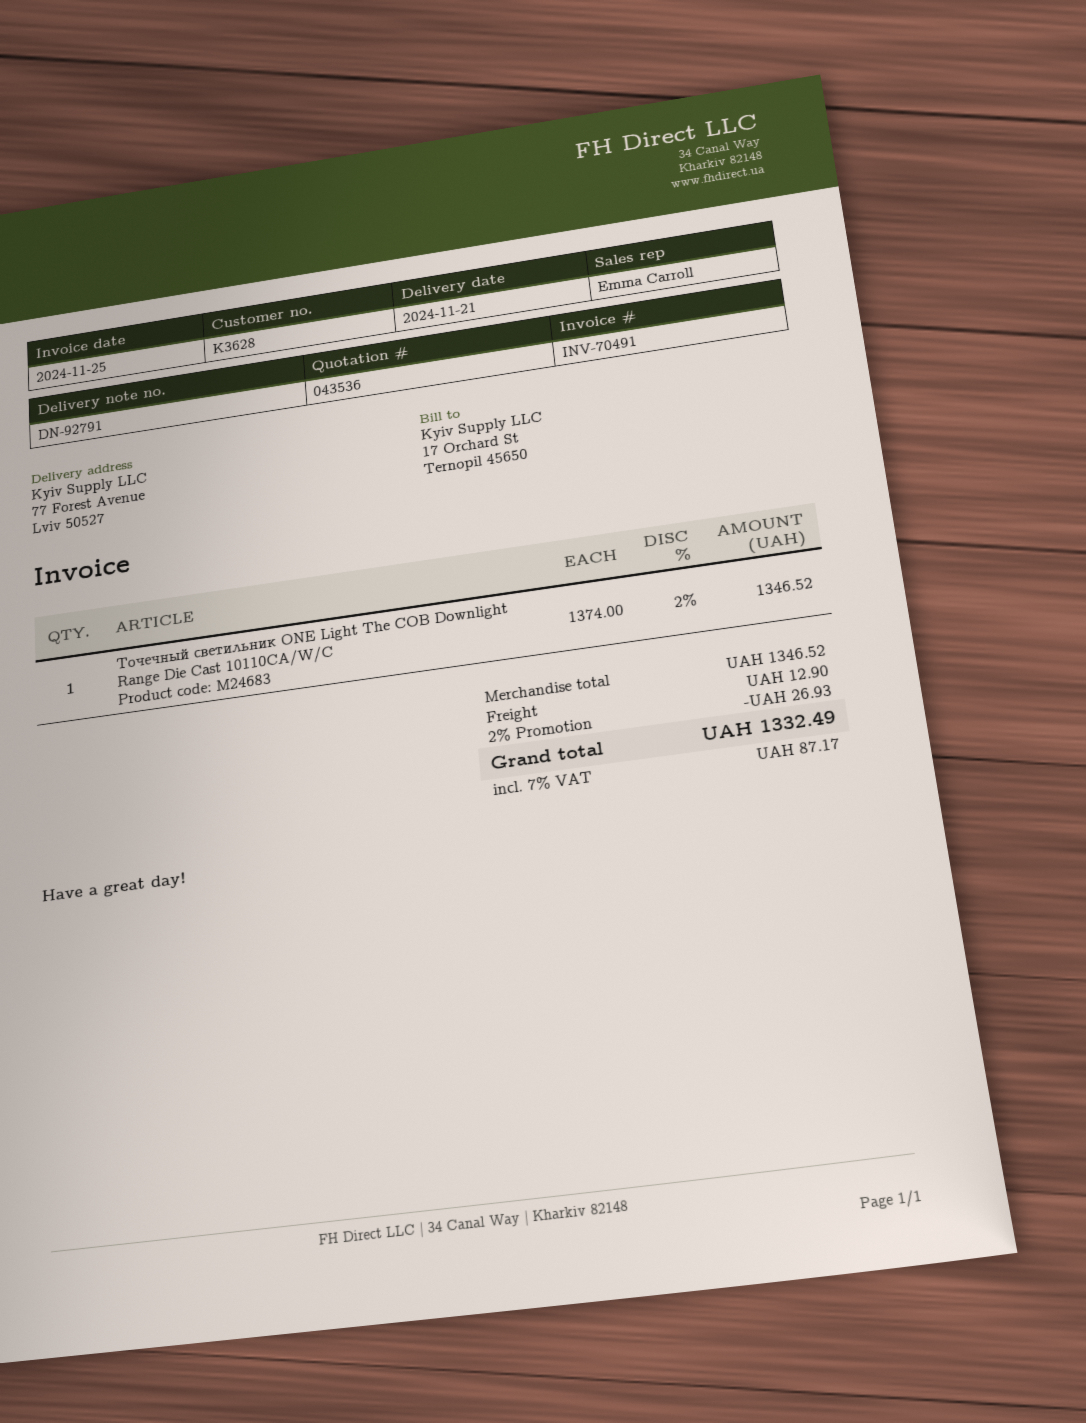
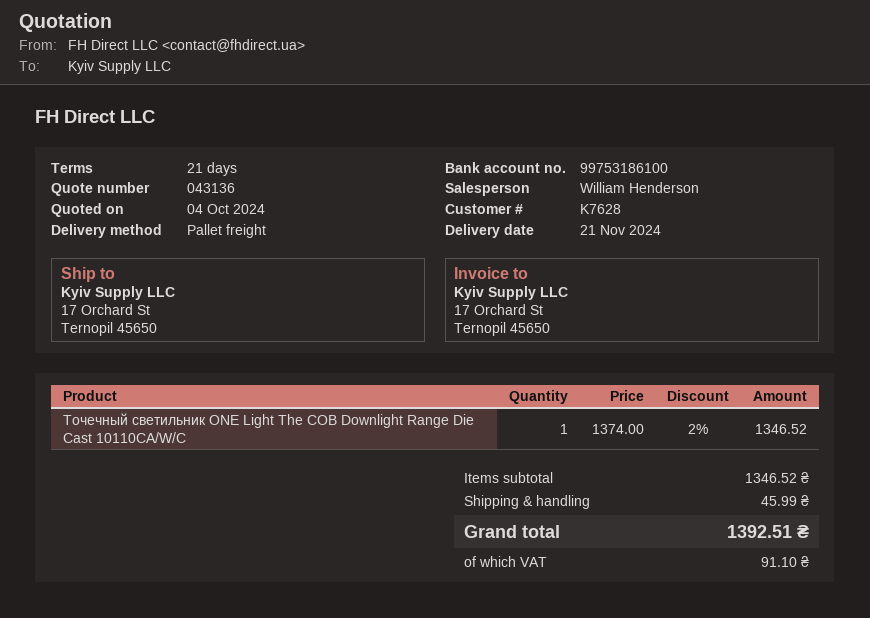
quote number: 043536 -> 043136
customer number: K3628 -> K7628
sales rep: Emma Carroll -> William Henderson
ship to: 77 Forest Avenue, Lviv 50527 -> 17 Orchard St, Ternopil 45650
discount: 2% = 26.93 -> none
shipping: 12.90 -> 45.99
tax: 87.17 -> 91.10
total: 1332.49 -> 1392.51

